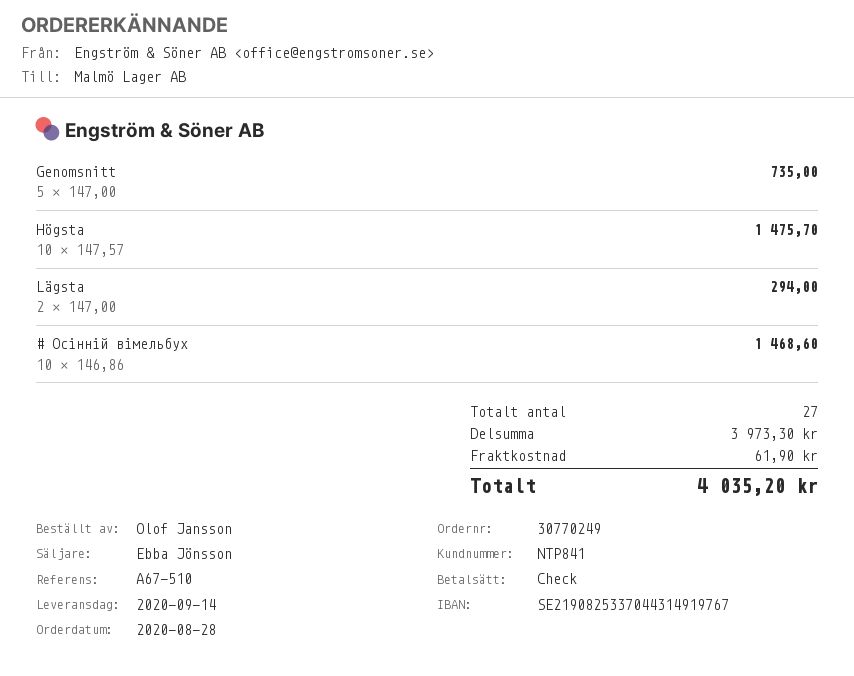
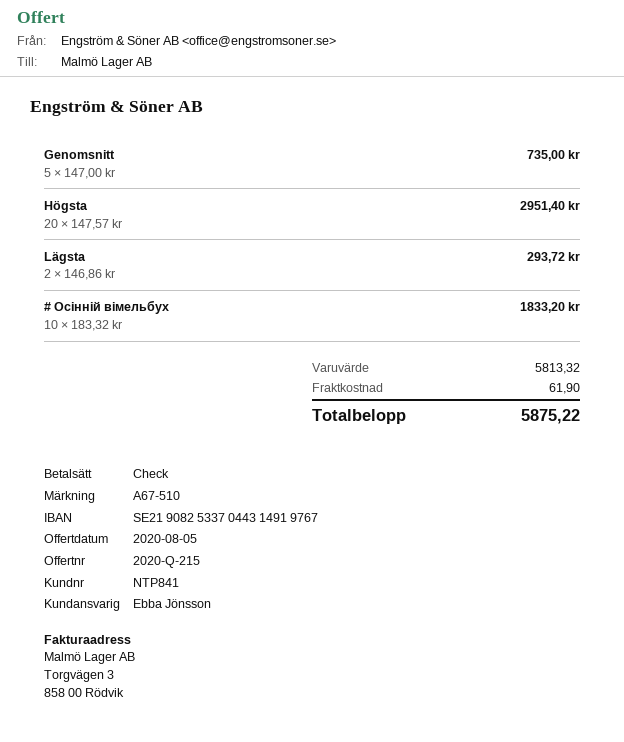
Högsta: 10 x 147.57 = 1475.70 -> 20 x 147.57 = 2951.40
Lägsta: 2 x 147.00 = 294.00 -> 2 x 146.86 = 293.72
# Осінній вімельбух: 10 x 146.86 = 1468.60 -> 10 x 183.32 = 1833.20
subtotal: 3973.30 -> 5813.32
total: 4035.20 -> 5875.22

